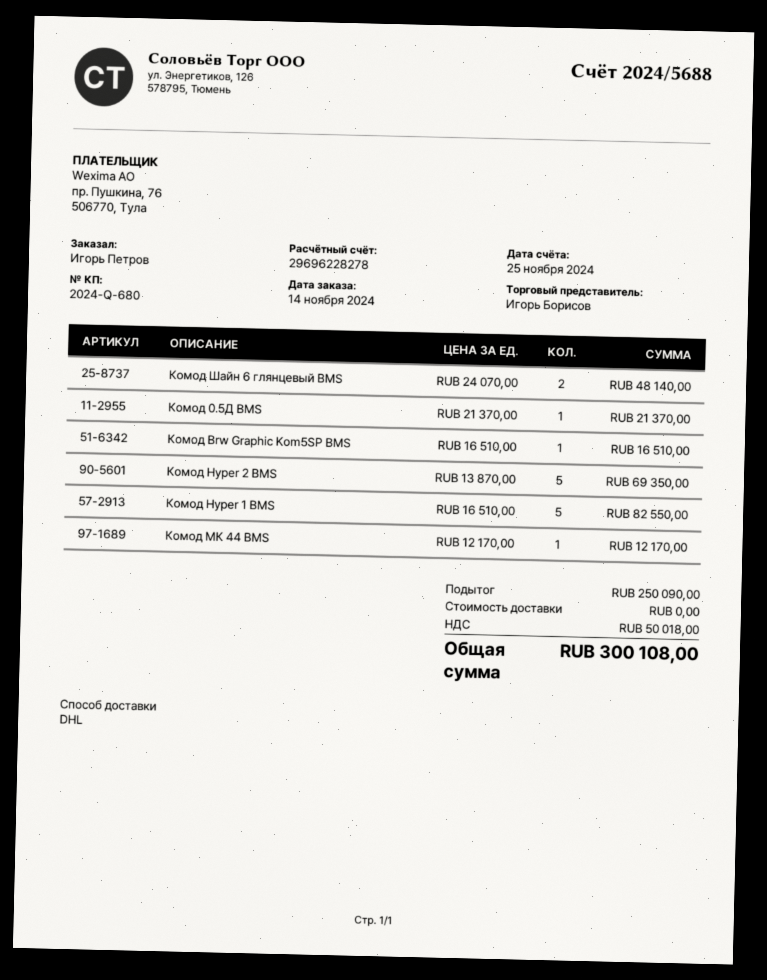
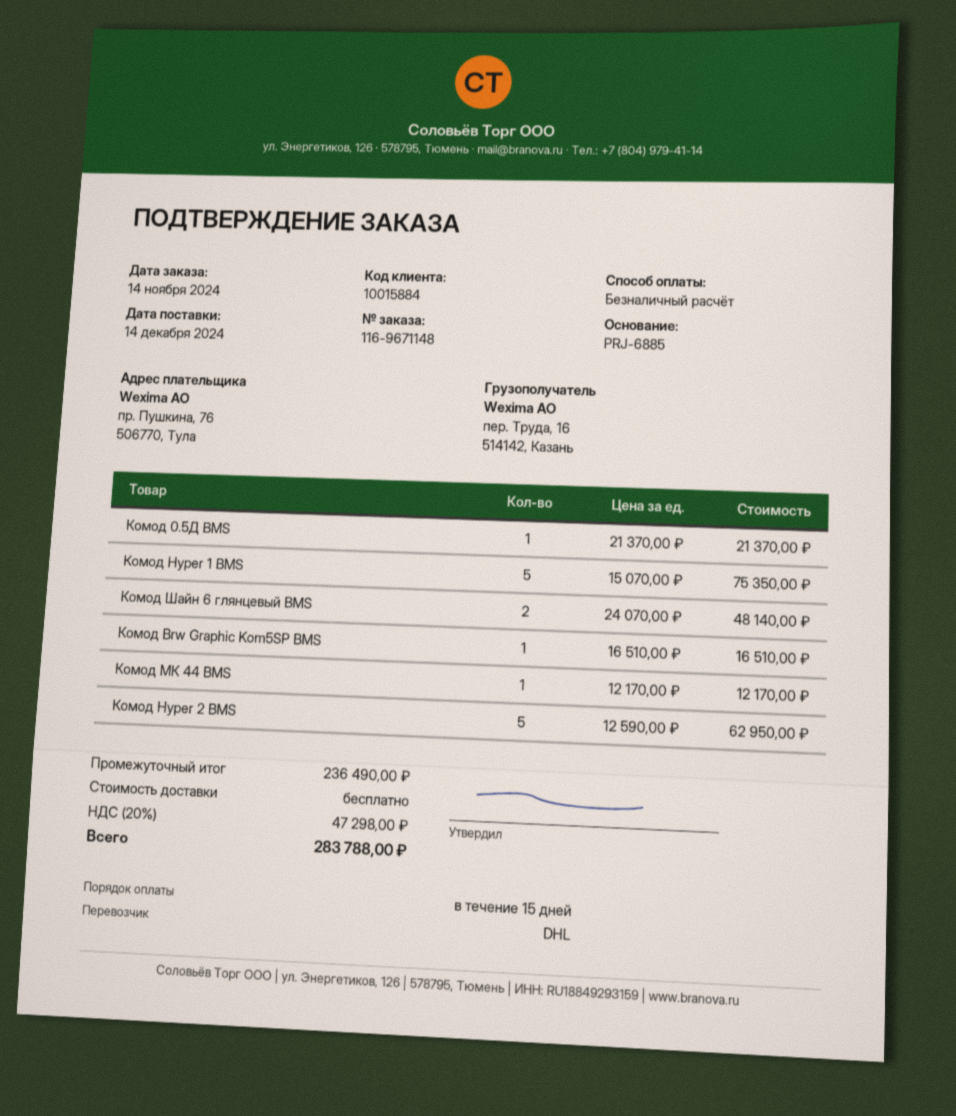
Комод Hyper 2 BMS: 5 x 13870.00 = 69350.00 -> 5 x 12590.00 = 62950.00
Комод Hyper 1 BMS: 5 x 16510.00 = 82550.00 -> 5 x 15070.00 = 75350.00
subtotal: 250090.00 -> 236490.00
tax: 50018.00 -> 47298.00
total: 300108.00 -> 283788.00

